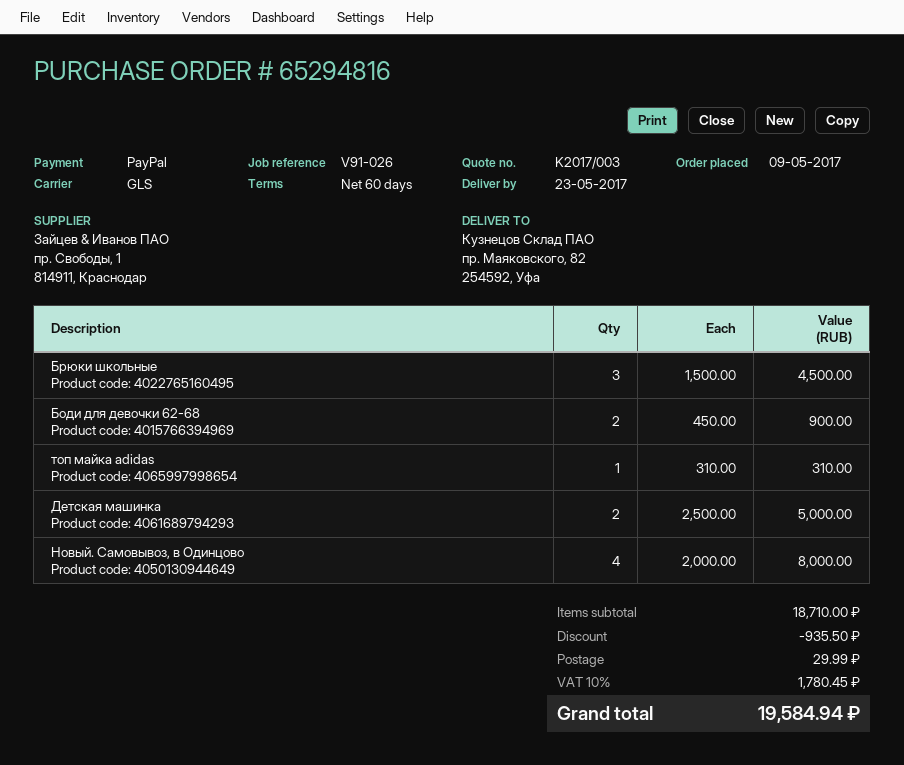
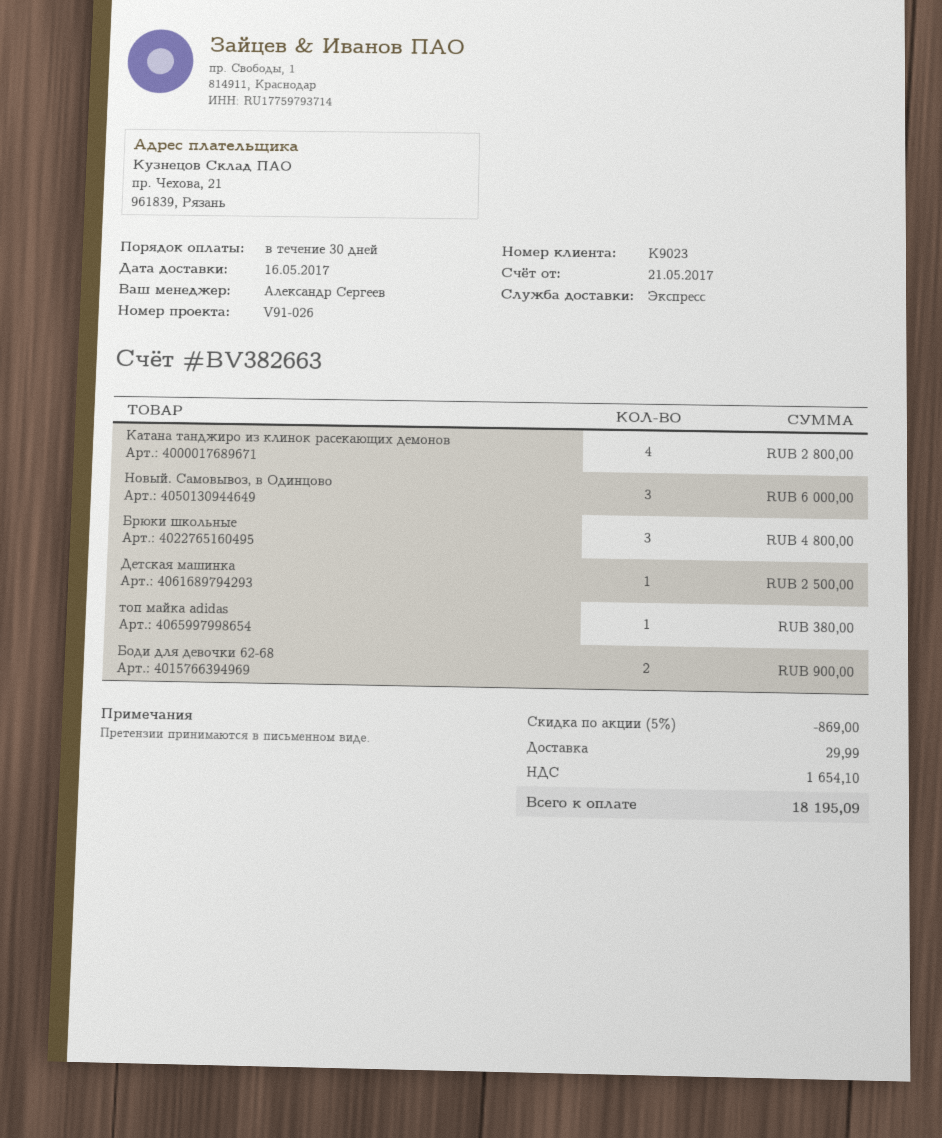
delivery date: 2017-05-23 -> 2017-05-16
payment terms: 60 days -> 30 days
shipping method: GLS -> express
Брюки школьные: 3 for 4500.00 -> 3 for 4800.00
топ майка adidas: 1 for 310.00 -> 1 for 380.00
Детская машинка: 2 for 5000.00 -> 1 for 2500.00
Новый. Самовывоз, в Одинцово: 4 for 8000.00 -> 3 for 6000.00
Катана танджиро из клинок расекающих демонов: none -> 4 for 2800.00
discount: 935.50 -> 869.00
tax: 1780.45 -> 1654.10
total: 19584.94 -> 18195.09

